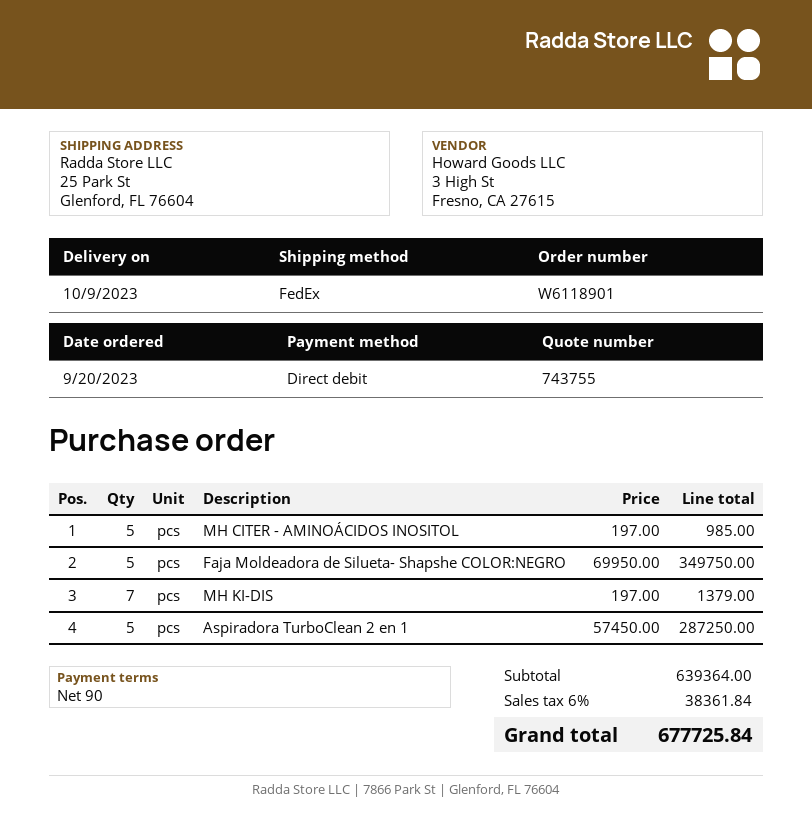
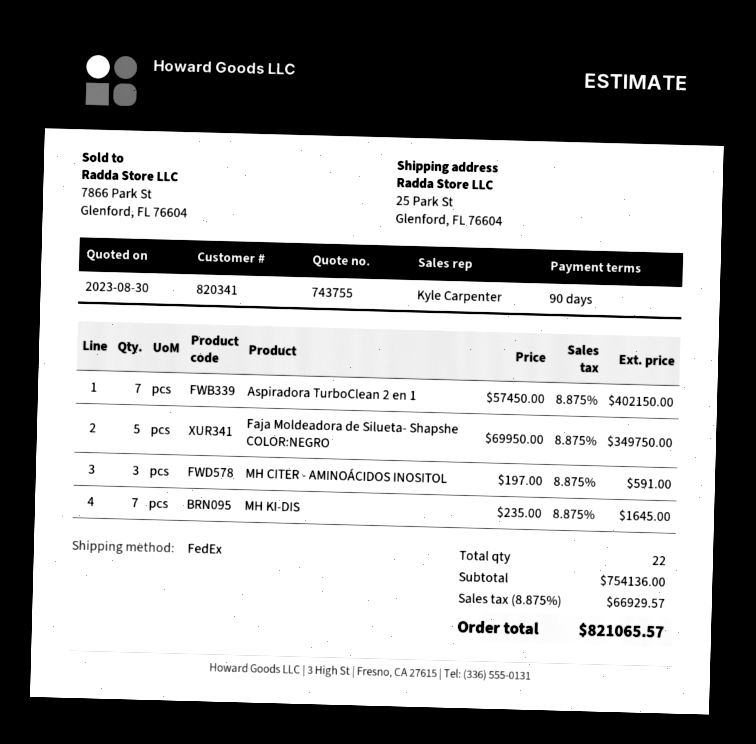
MH CITER - AMINOÁCIDOS INOSITOL: 5 x 197.00 = 985.00 -> 3 x 197.00 = 591.00
MH KI-DIS: 7 x 197.00 = 1379.00 -> 7 x 235.00 = 1645.00
Aspiradora TurboClean 2 en 1: 5 x 57450.00 = 287250.00 -> 7 x 57450.00 = 402150.00
subtotal: 639364.00 -> 754136.00
tax: 6% = 38361.84 -> 8.875% = 66929.57
total: 677725.84 -> 821065.57

